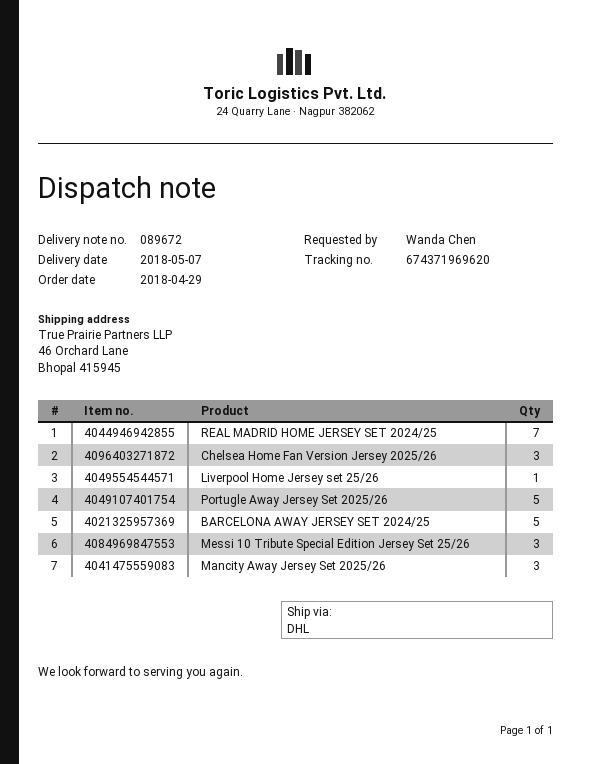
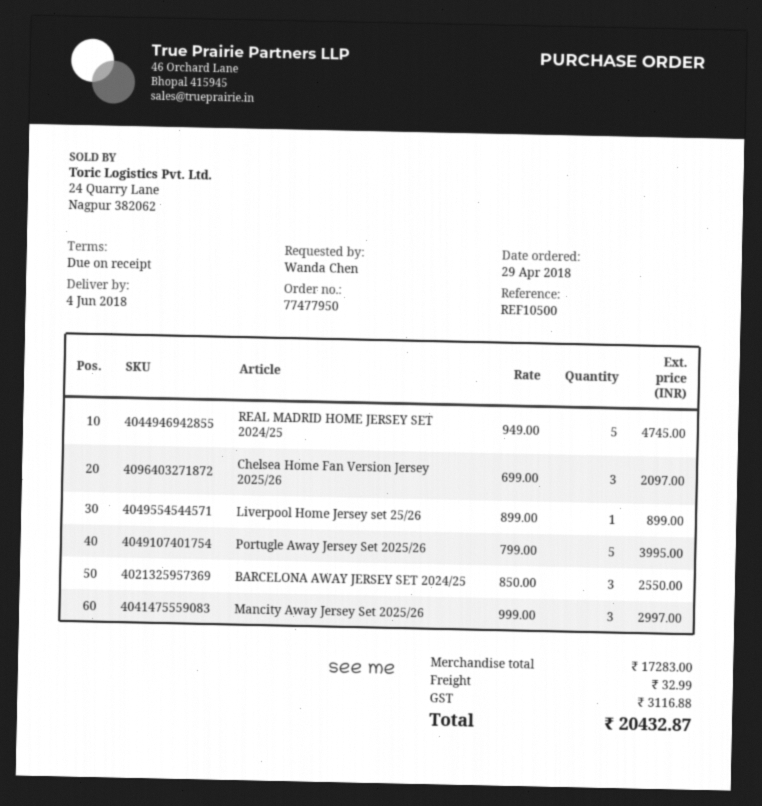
delivery date: 2018-05-07 -> 2018-06-04
REAL MADRID HOME JERSEY SET 2024/25: 7 -> 5
BARCELONA AWAY JERSEY SET 2024/25: 5 -> 3
Messi 10 Tribute Special Edition Jersey Set 25/26: 3 -> none

